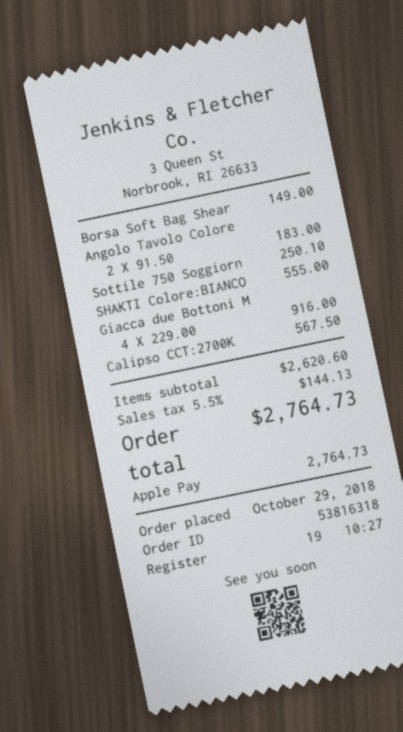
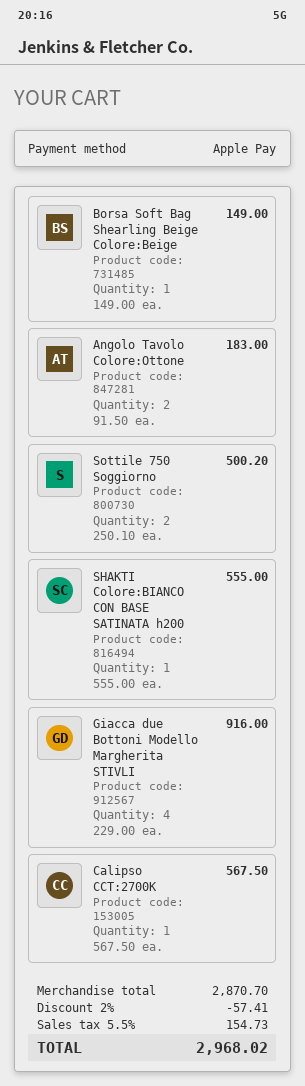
Sottile 750 Soggiorn: 1 x 250.10 = 250.10 -> 2 x 250.10 = 500.20
subtotal: 2620.60 -> 2870.70
discount: none -> 2% = 57.41
tax: 5.5% = 144.13 -> 5.5% = 154.73
total: 2764.73 -> 2968.02

